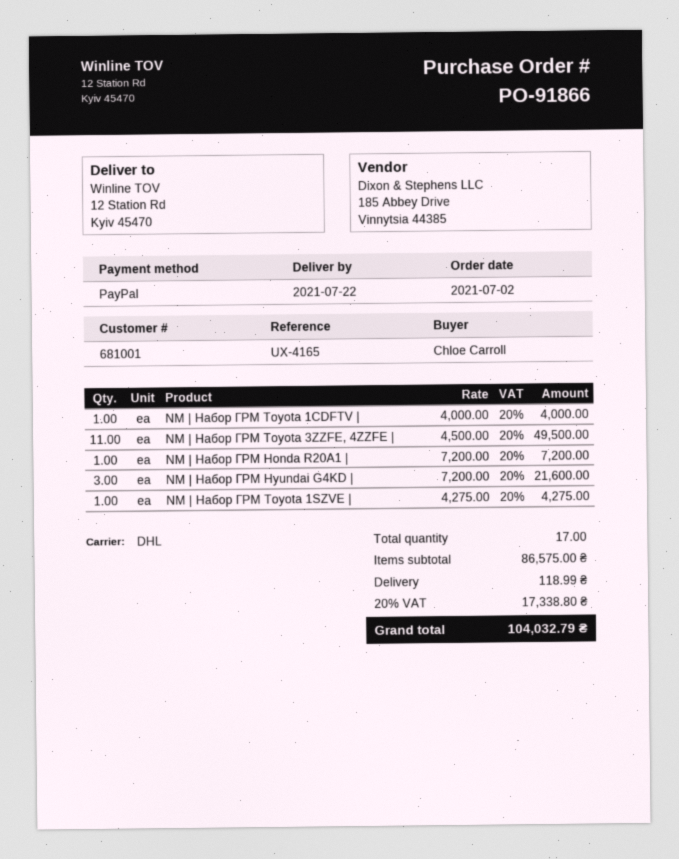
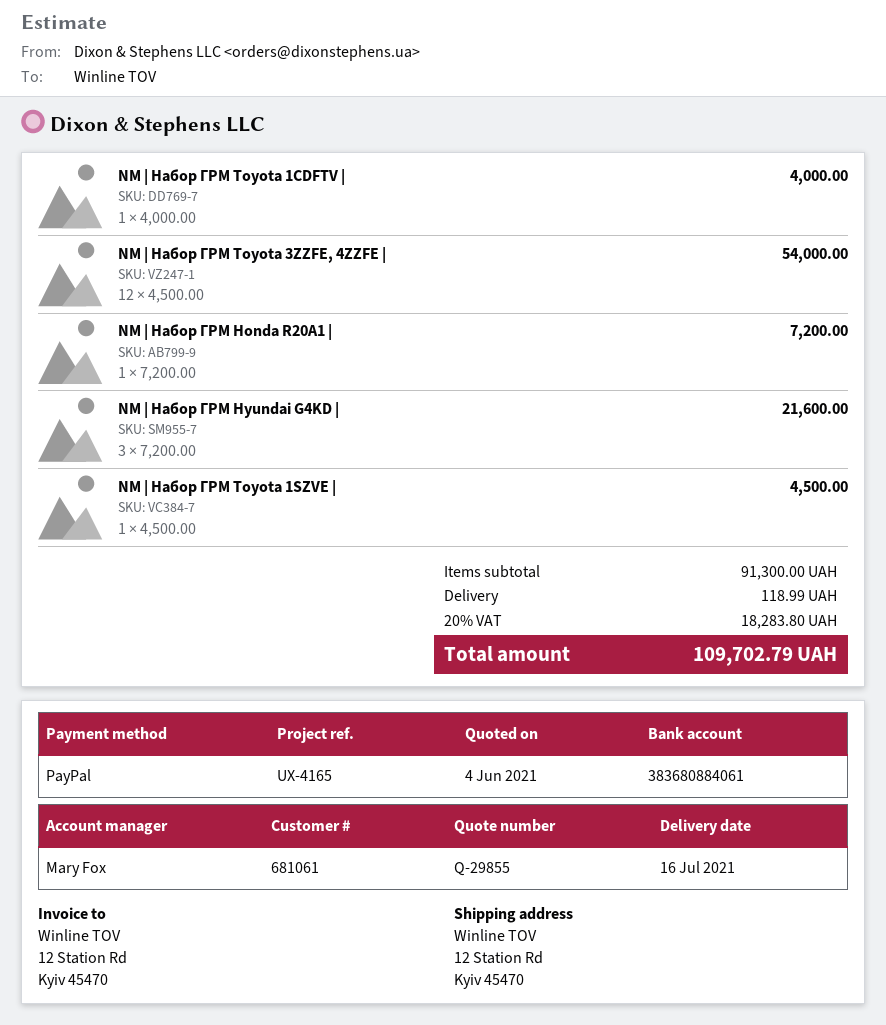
delivery date: 2021-07-22 -> 2021-07-16
customer number: 681001 -> 681061
NM | Набор ГРМ Toyota 3ZZFE, 4ZZFE |: 11 x 4500.00 = 49500.00 -> 12 x 4500.00 = 54000.00
NM | Набор ГРМ Toyota 1SZVE |: 1 x 4275.00 = 4275.00 -> 1 x 4500.00 = 4500.00
subtotal: 86575.00 -> 91300.00
tax: 20% = 17338.80 -> 20% = 18283.80
total: 104032.79 -> 109702.79

